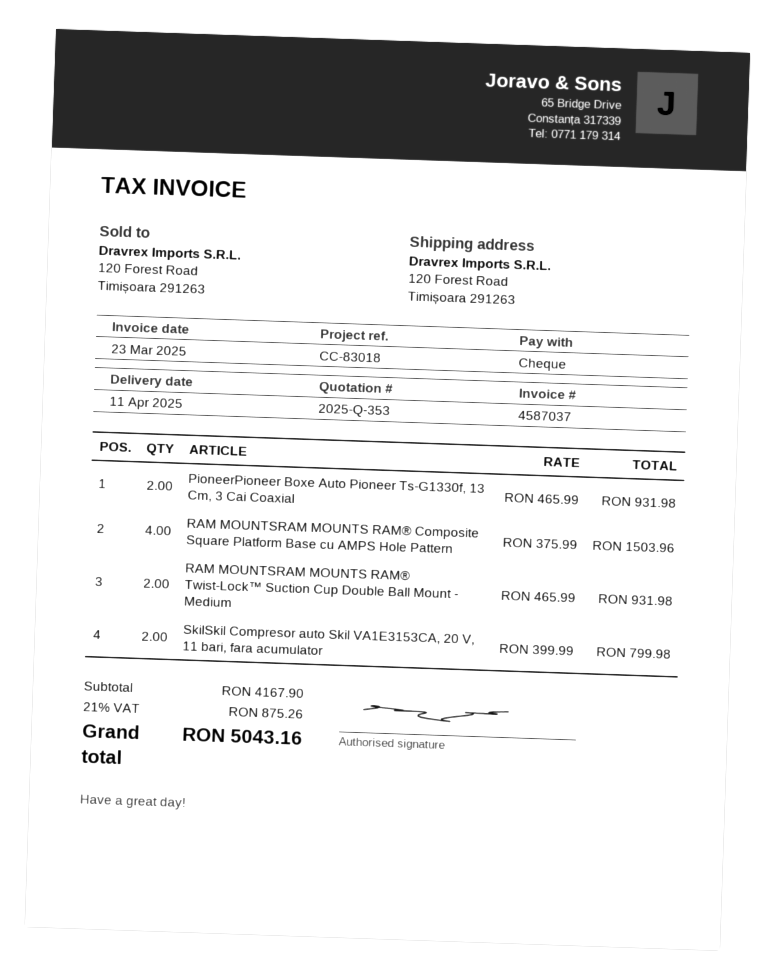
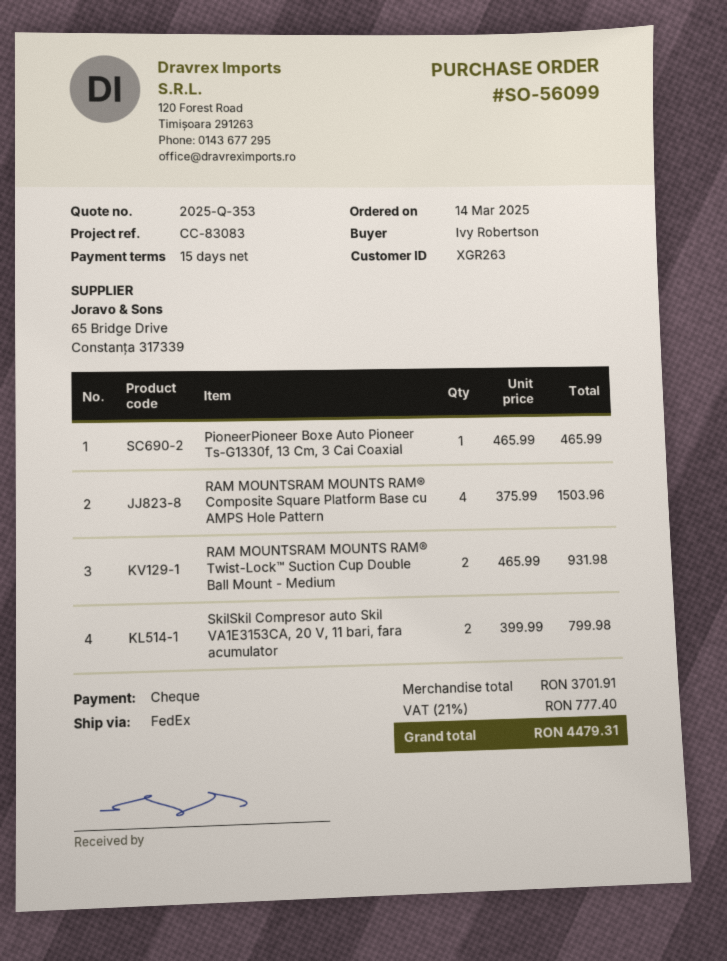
reference: CC-83018 -> CC-83083
PioneerPioneer Boxe Auto Pioneer Ts-G1330f, 13 Cm, 3 Cai Coaxial: 2 x 465.99 = 931.98 -> 1 x 465.99 = 465.99
subtotal: 4167.90 -> 3701.91
tax: 21% = 875.26 -> 21% = 777.40
total: 5043.16 -> 4479.31

